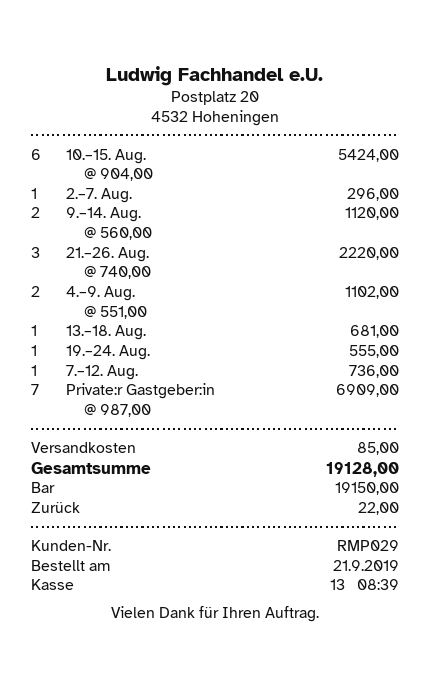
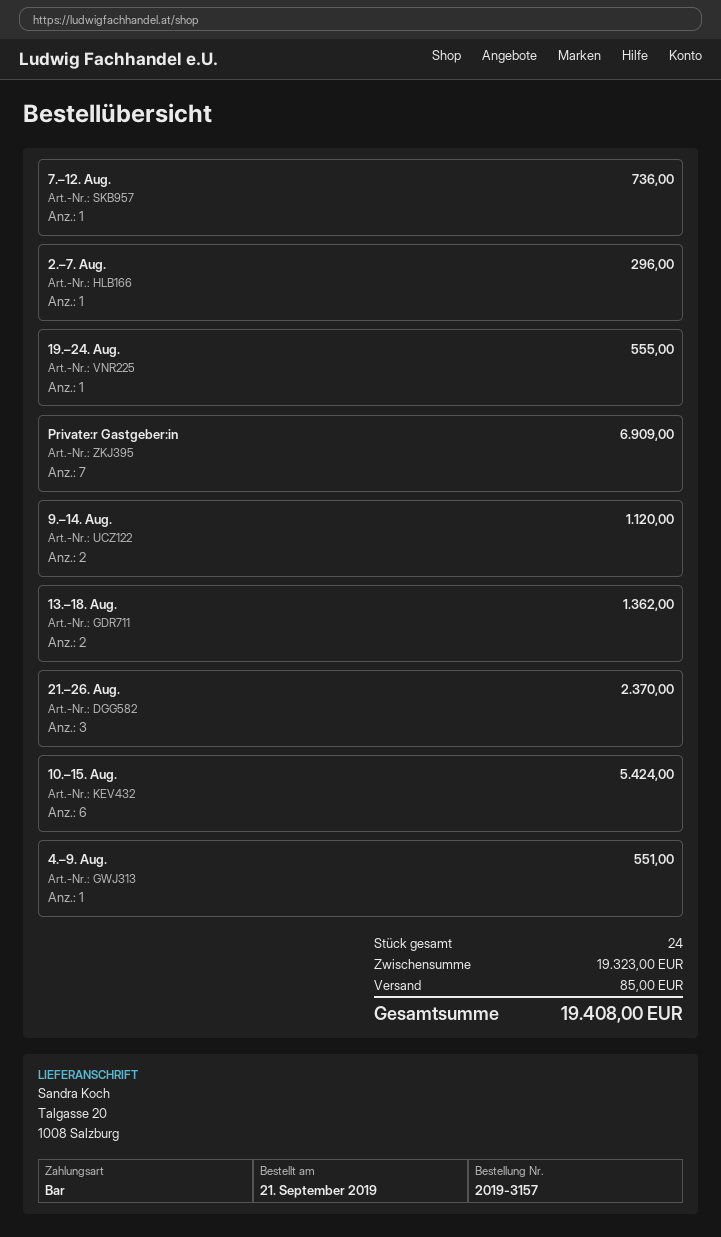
21.–26. Aug.: 3 for 2220.00 -> 3 for 2370.00
4.–9. Aug.: 2 for 1102.00 -> 1 for 551.00
13.–18. Aug.: 1 for 681.00 -> 2 for 1362.00
total: 19128.00 -> 19408.00

